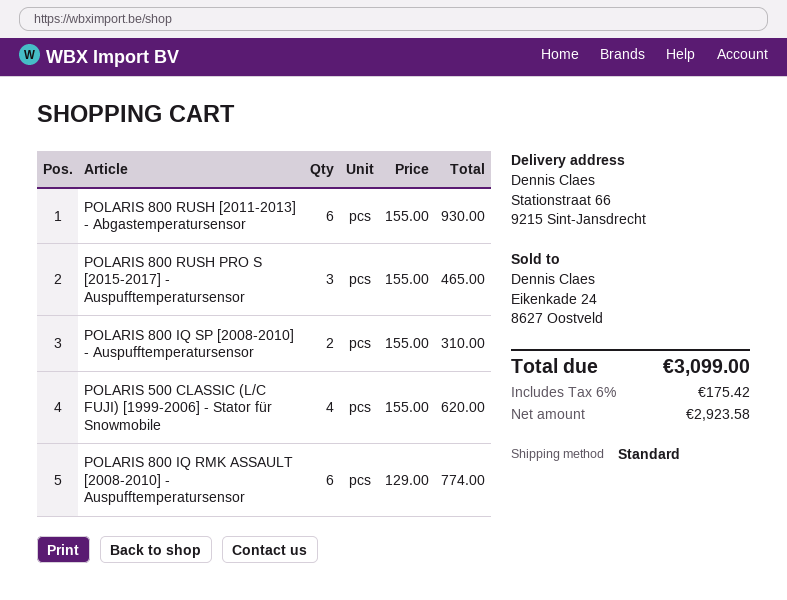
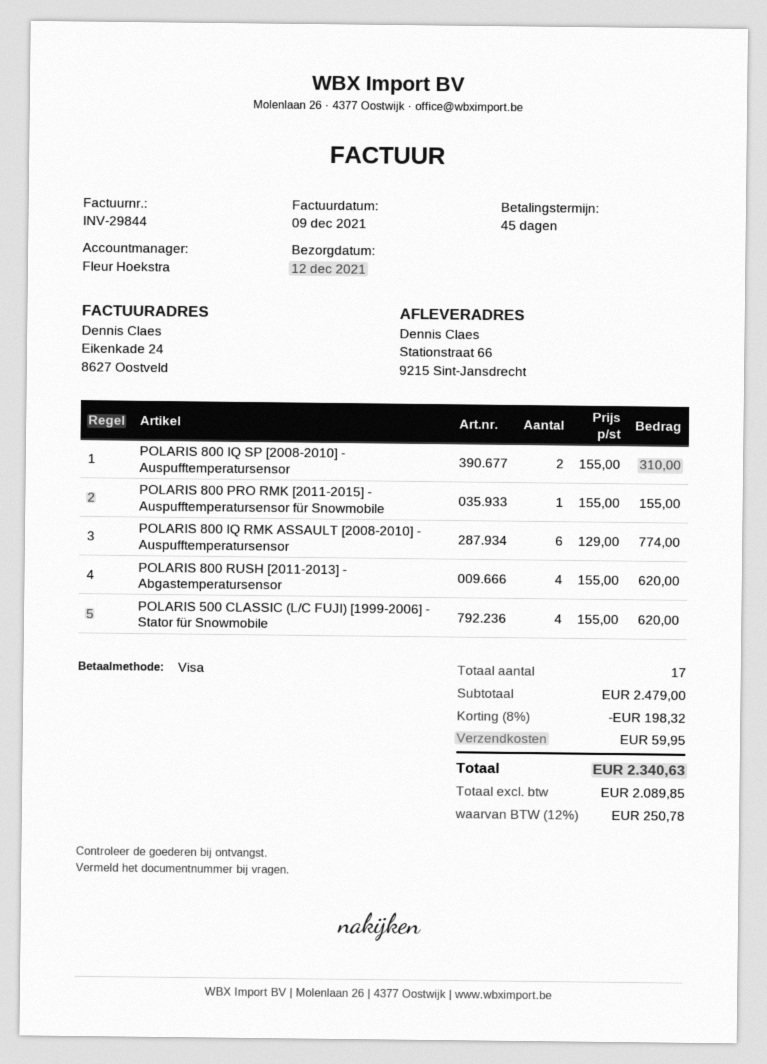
POLARIS 800 RUSH [2011-2013] - Abgastemperatursensor: 6 x 155.00 = 930.00 -> 4 x 155.00 = 620.00
POLARIS 800 RUSH PRO S [2015-2017] - Auspufftemperatursensor: 3 x 155.00 = 465.00 -> none
POLARIS 800 PRO RMK [2011-2015] - Auspufftemperatursensor für Snowmobile: none -> 1 x 155.00 = 155.00
discount: none -> 8% = 198.32
shipping: none -> 59.95
net: 2923.58 -> 2089.85
tax: 6% = 175.42 -> 12% = 250.78
total: 3099.00 -> 2340.63

